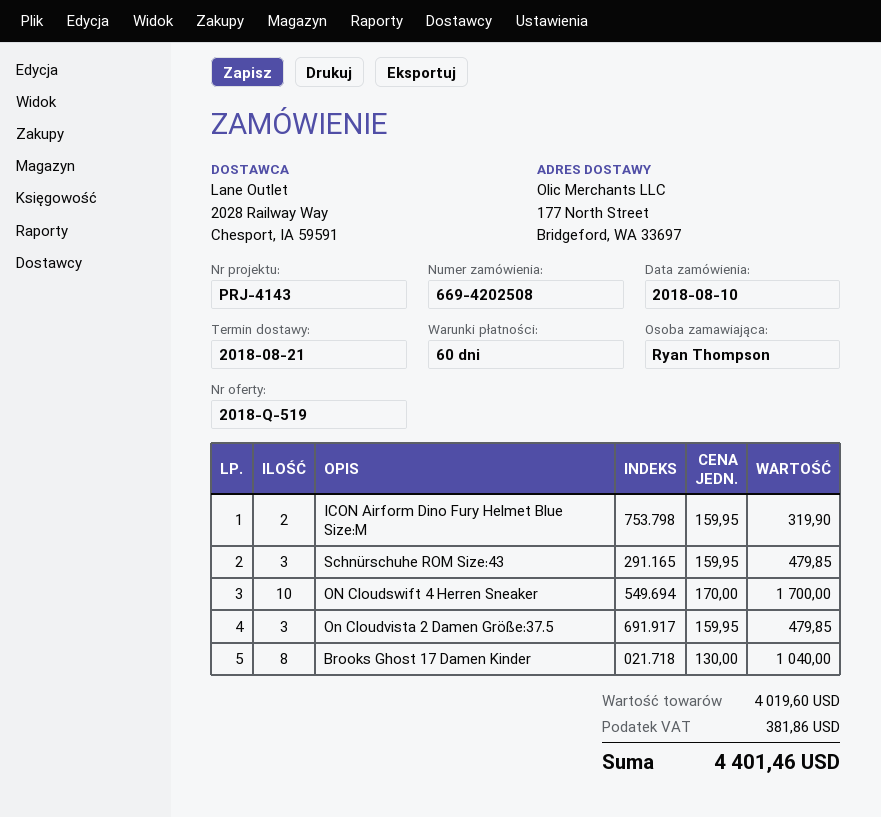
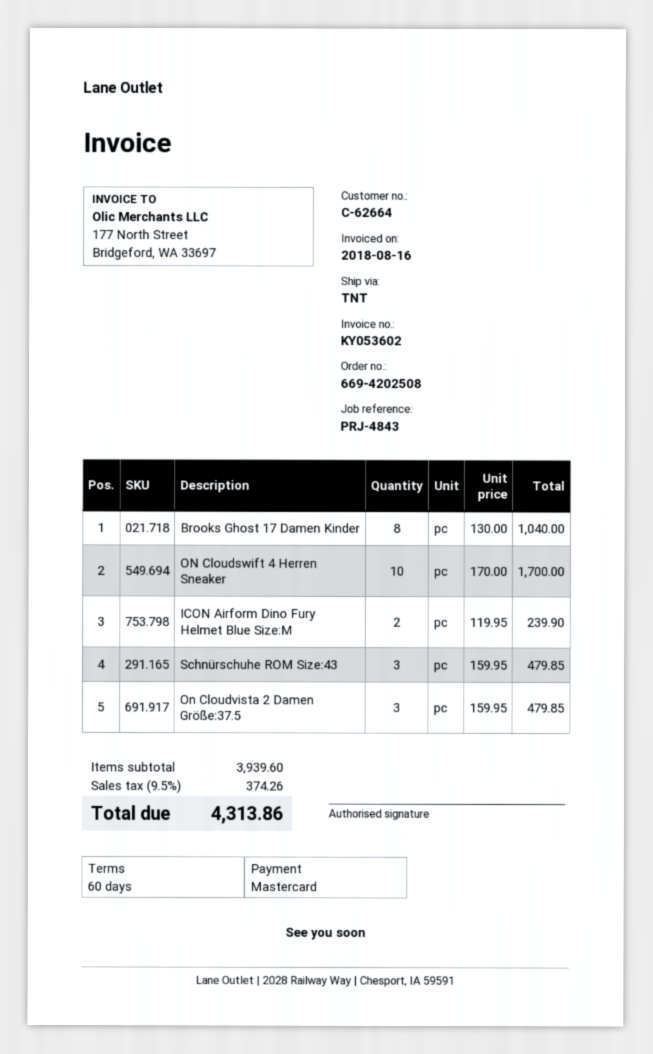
reference: PRJ-4143 -> PRJ-4843
ICON Airform Dino Fury Helmet Blue Size:M: 2 x 159.95 = 319.90 -> 2 x 119.95 = 239.90
subtotal: 4019.60 -> 3939.60
tax: 381.86 -> 374.26
total: 4401.46 -> 4313.86

